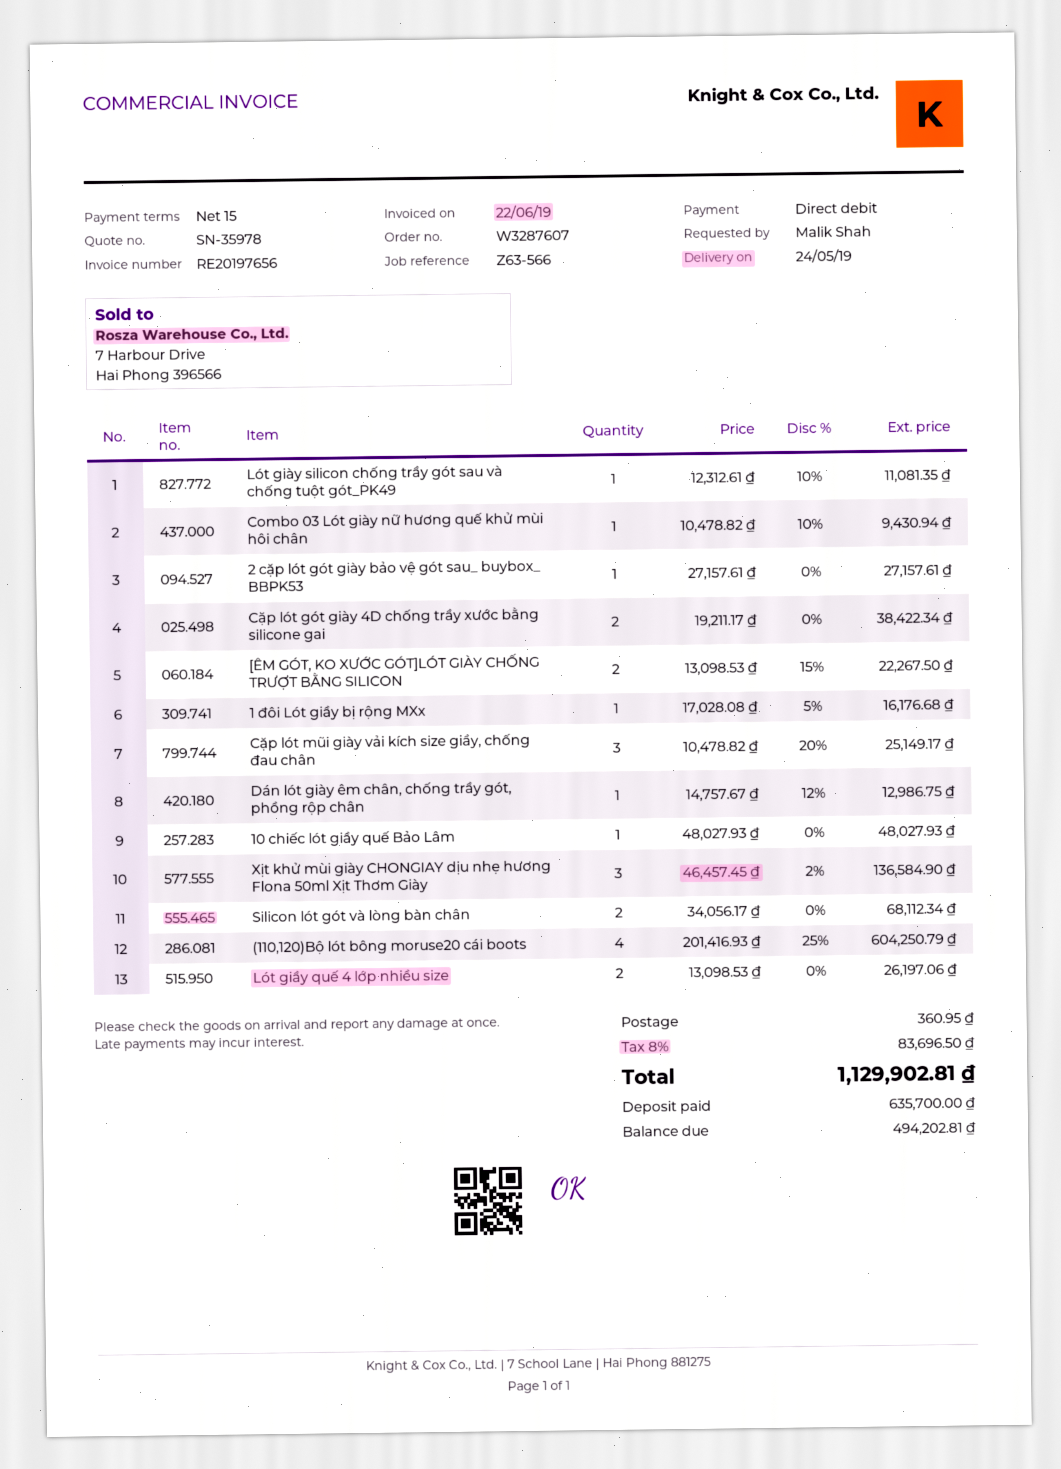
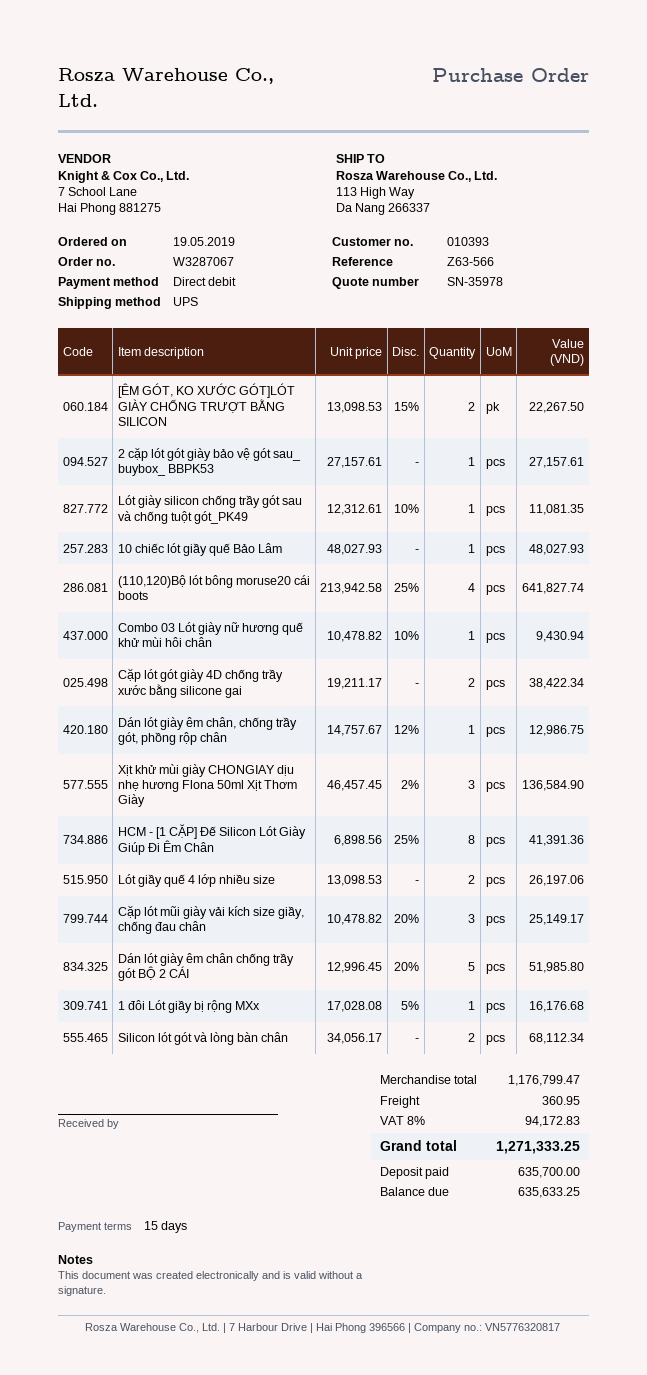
order number: W3287607 -> W3287067
(110,120)Bộ lót bông moruse20 cái boots: 4 x 201416.93 - 25% = 604250.79 -> 4 x 213942.58 - 25% = 641827.74
HCM - [1 CẶP] Đế Silicon Lót Giày Giúp Đi Êm Chân: none -> 8 x 6898.56 - 25% = 41391.36
Dán lót giày êm chân chống trầy gót BỘ 2 CÁI: none -> 5 x 12996.45 - 20% = 51985.80
tax: 8% = 83696.50 -> 8% = 94172.83
total: 1129902.81 -> 1271333.25
balance: 494202.81 -> 635633.25

